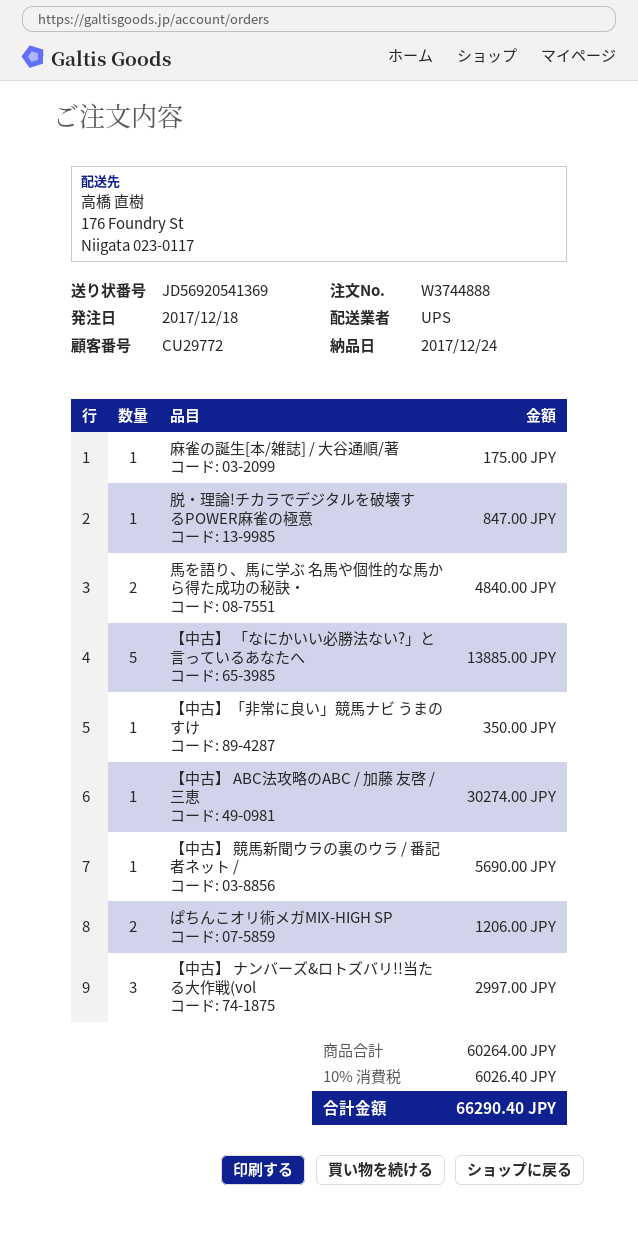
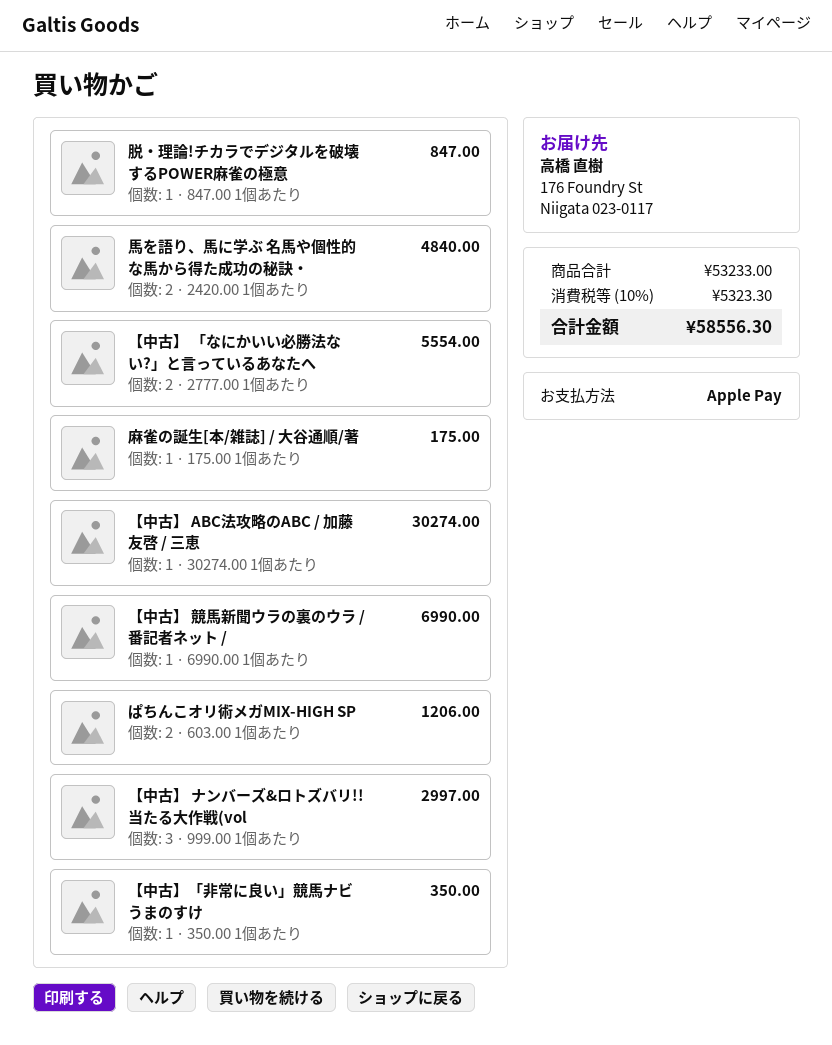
【中古】 「なにかいい必勝法ない?」と言っているあなたへ: 5 for 13885.00 -> 2 for 5554.00
【中古】 競馬新聞ウラの裏のウラ / 番記者ネット /: 1 for 5690.00 -> 1 for 6990.00
subtotal: 60264.00 -> 53233.00
tax: 10% = 6026.40 -> 10% = 5323.30
total: 66290.40 -> 58556.30

